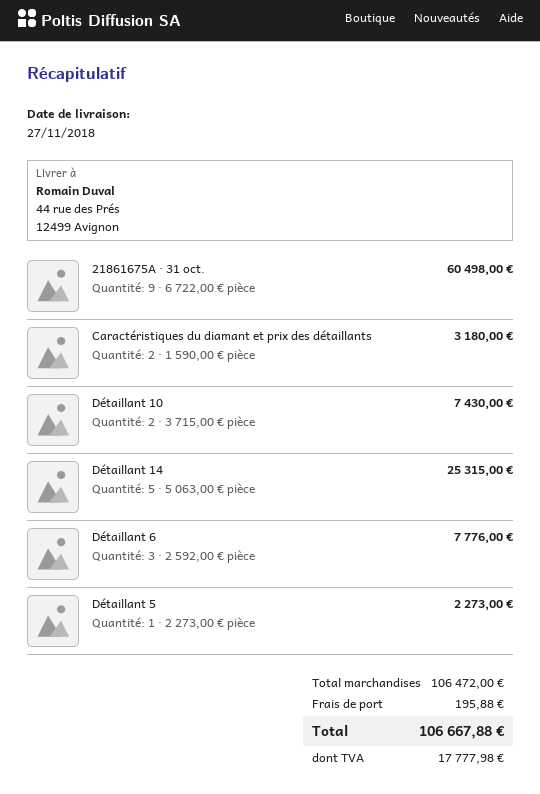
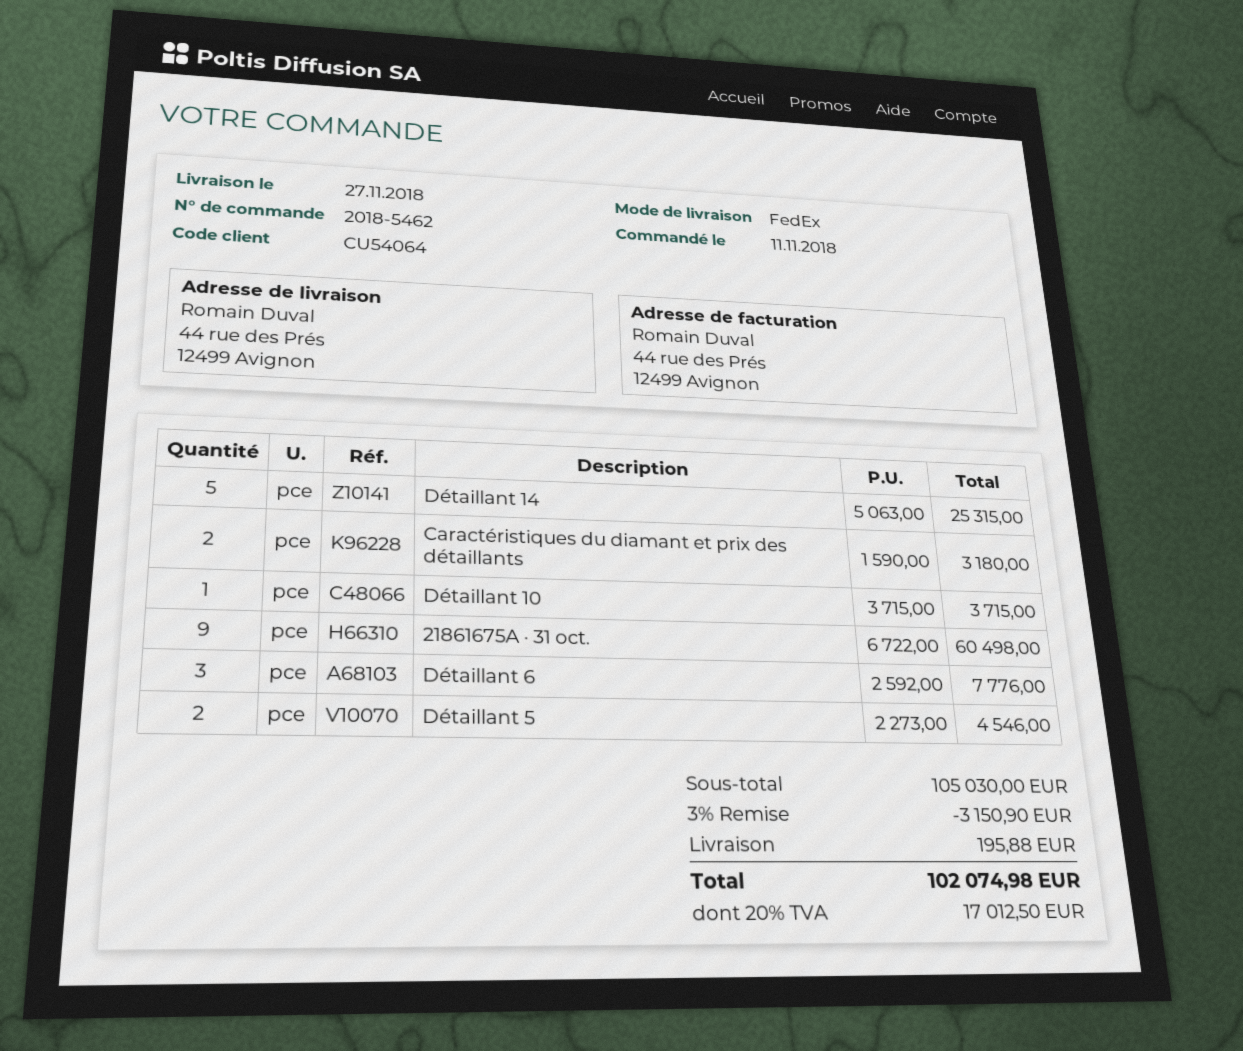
Détaillant 10: 2 x 3715.00 = 7430.00 -> 1 x 3715.00 = 3715.00
Détaillant 5: 1 x 2273.00 = 2273.00 -> 2 x 2273.00 = 4546.00
subtotal: 106472.00 -> 105030.00
discount: none -> 3% = 3150.90
tax: 17777.98 -> 17012.50
total: 106667.88 -> 102074.98

